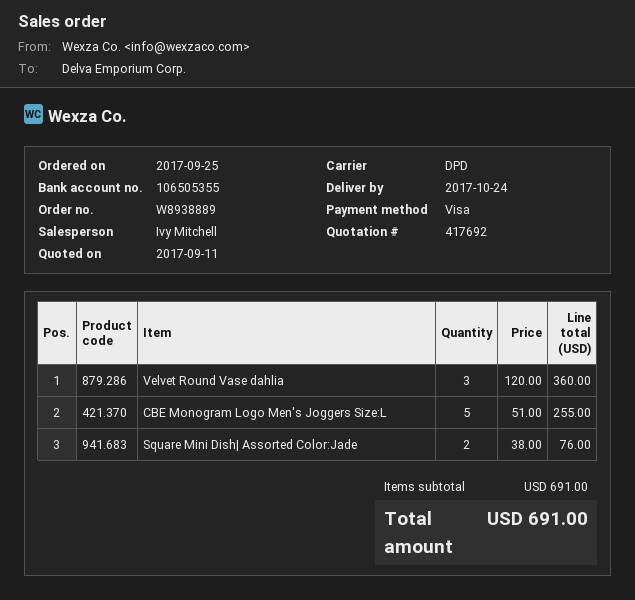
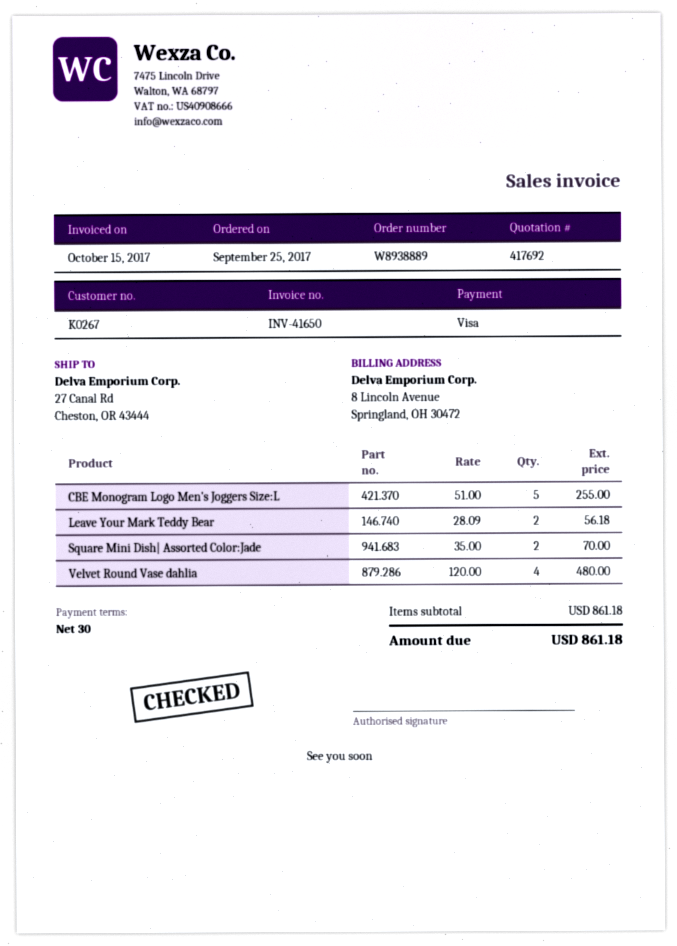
Velvet Round Vase dahlia: 3 x 120.00 = 360.00 -> 4 x 120.00 = 480.00
Square Mini Dish| Assorted Color:Jade: 2 x 38.00 = 76.00 -> 2 x 35.00 = 70.00
Leave Your Mark Teddy Bear: none -> 2 x 28.09 = 56.18
subtotal: 691.00 -> 861.18
total: 691.00 -> 861.18

